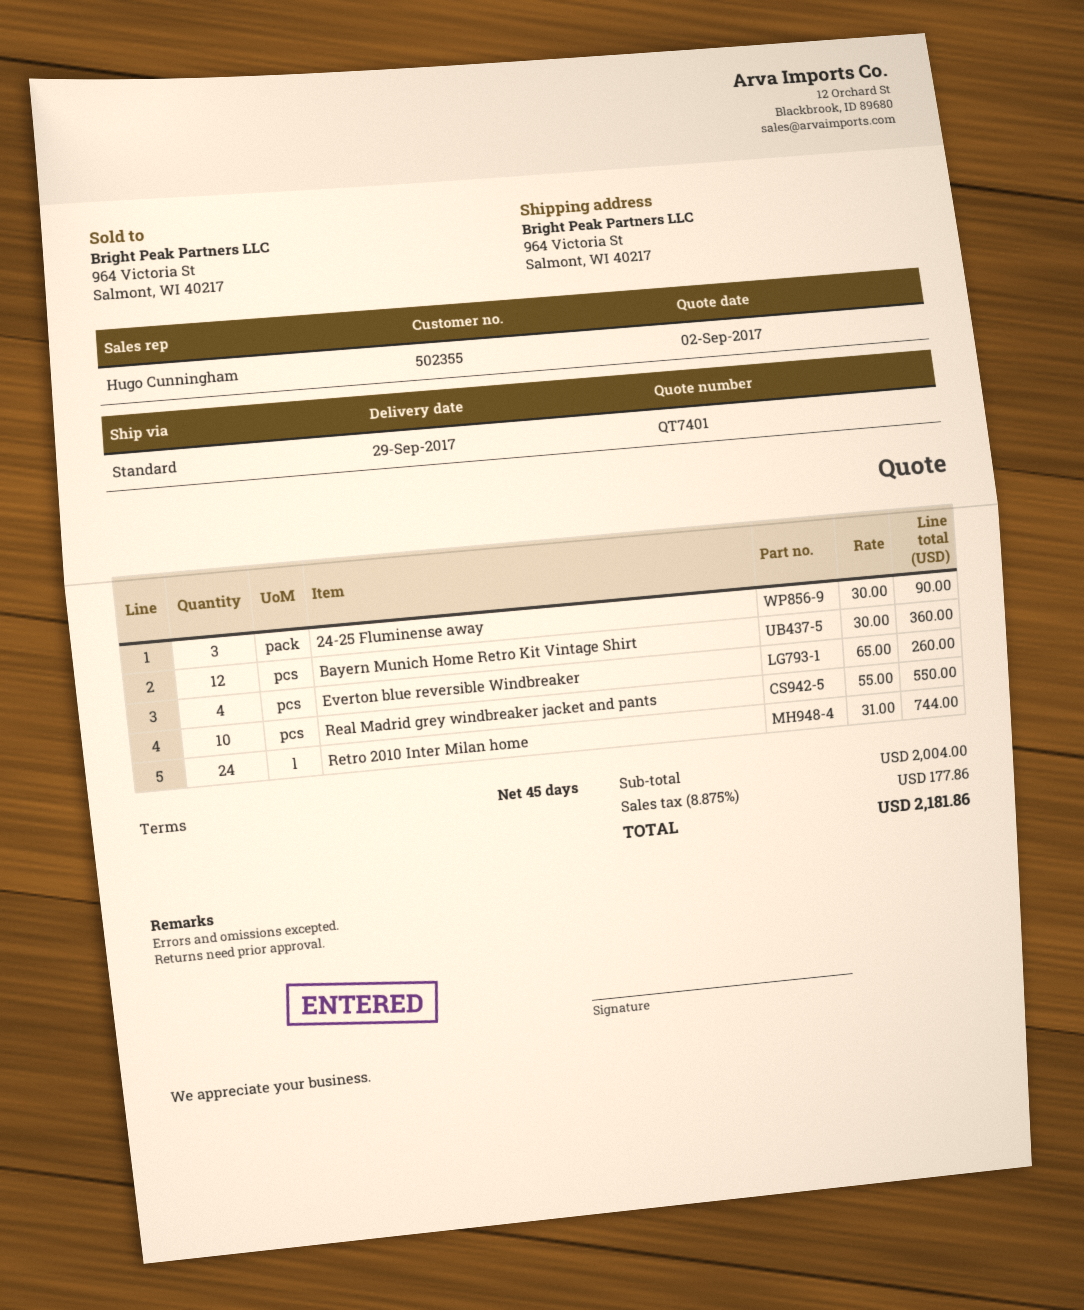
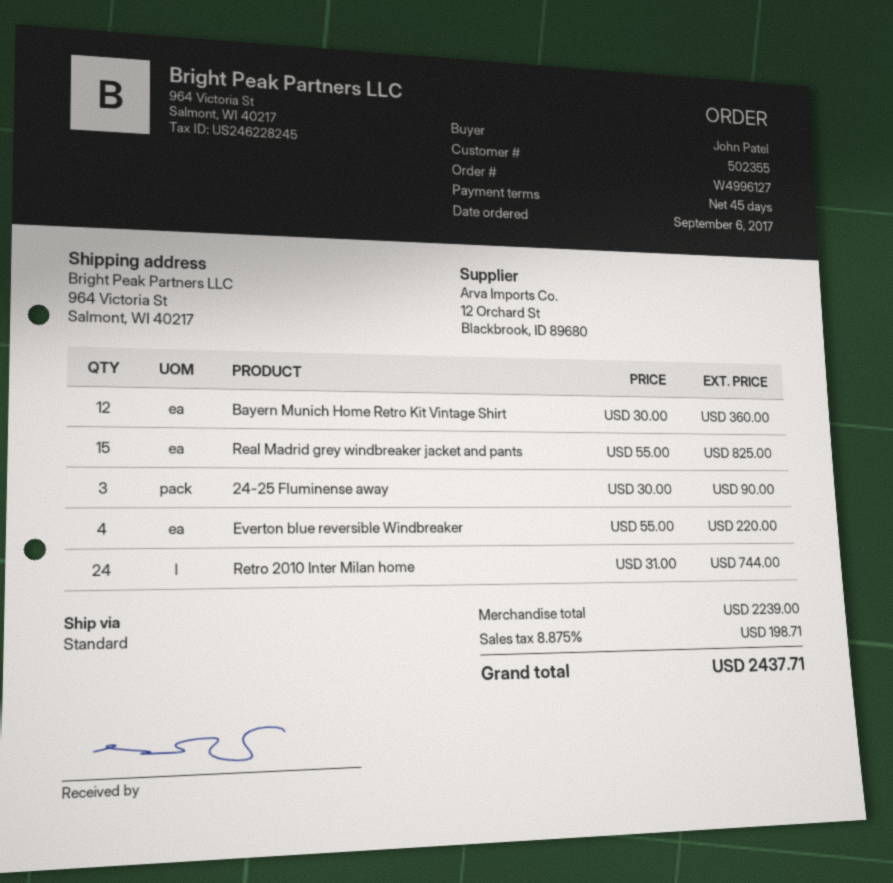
Everton blue reversible Windbreaker: 4 x 65.00 = 260.00 -> 4 x 55.00 = 220.00
Real Madrid grey windbreaker jacket and pants: 10 x 55.00 = 550.00 -> 15 x 55.00 = 825.00
subtotal: 2004.00 -> 2239.00
tax: 8.875% = 177.86 -> 8.875% = 198.71
total: 2181.86 -> 2437.71

